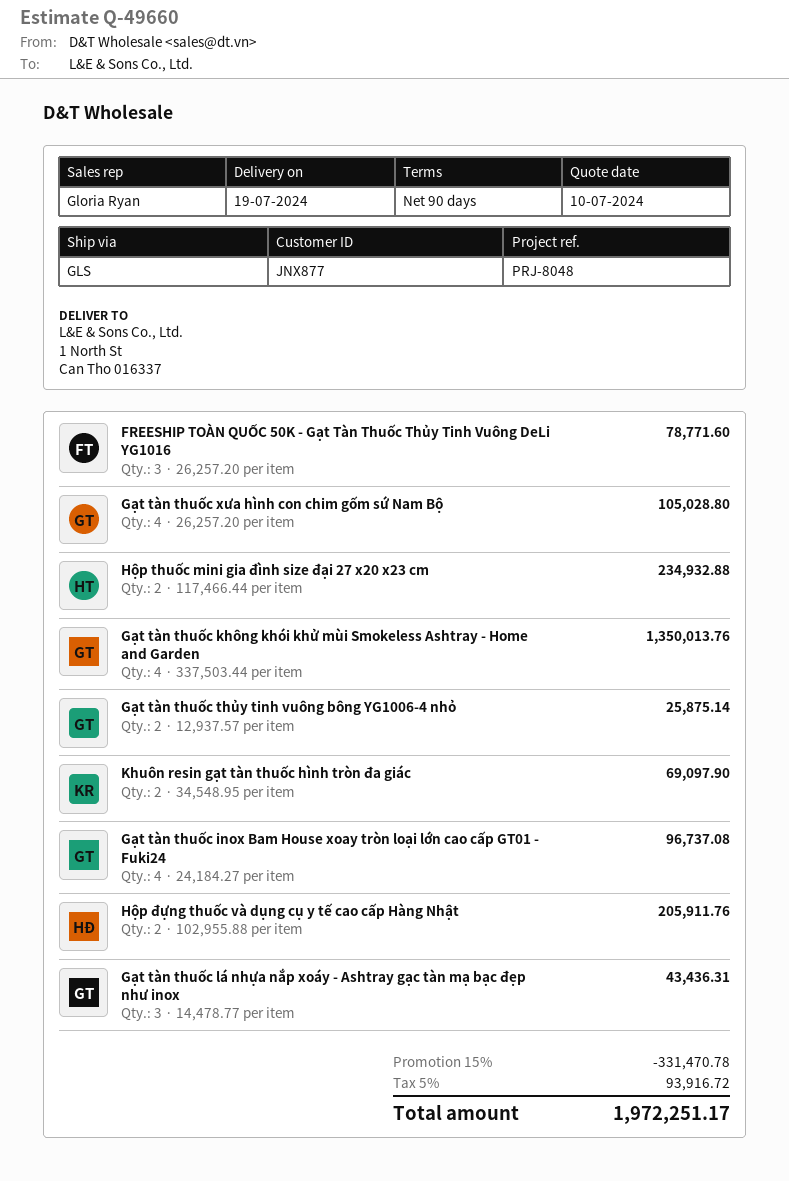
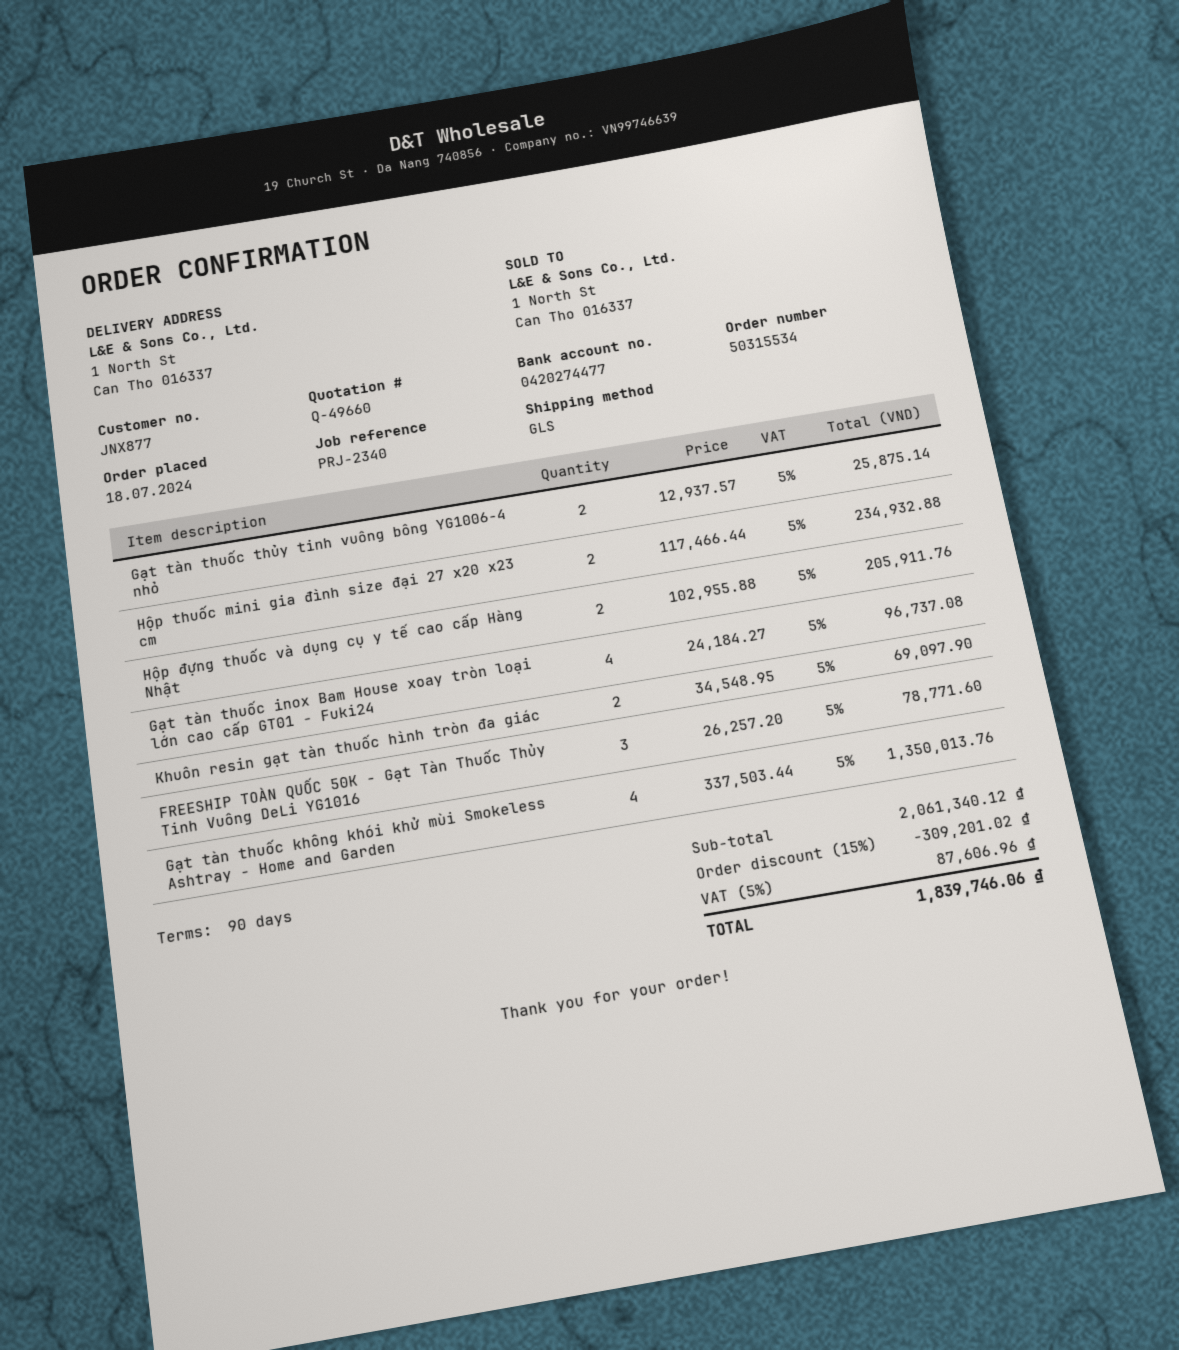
reference: PRJ-8048 -> PRJ-2340
Gạt tàn thuốc xưa hình con chim gốm sứ Nam Bộ: 4 x 26257.20 = 105028.80 -> none
Gạt tàn thuốc lá nhựa nắp xoáy - Ashtray gạc tàn mạ bạc đẹp như inox: 3 x 14478.77 = 43436.31 -> none
discount: 15% = 331470.78 -> 15% = 309201.02
tax: 5% = 93916.72 -> 5% = 87606.96
total: 1972251.17 -> 1839746.06

